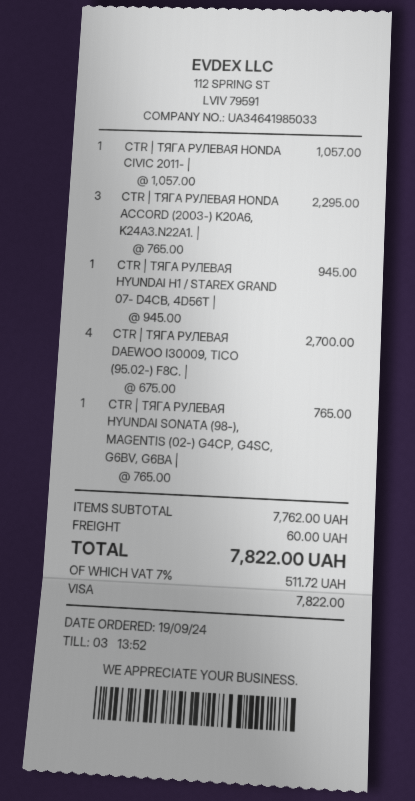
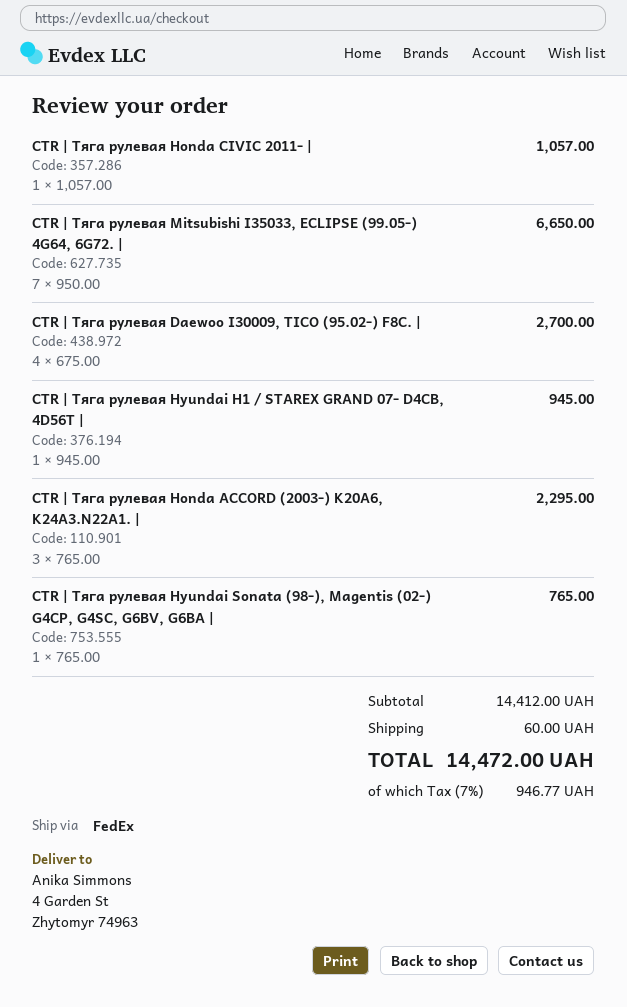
CTR | Тяга рулевая Mitsubishi I35033, ECLIPSE (99.05-) 4G64, 6G72. |: none -> 7 x 950.00 = 6650.00
subtotal: 7762.00 -> 14412.00
tax: 7% = 511.72 -> 7% = 946.77
total: 7822.00 -> 14472.00

